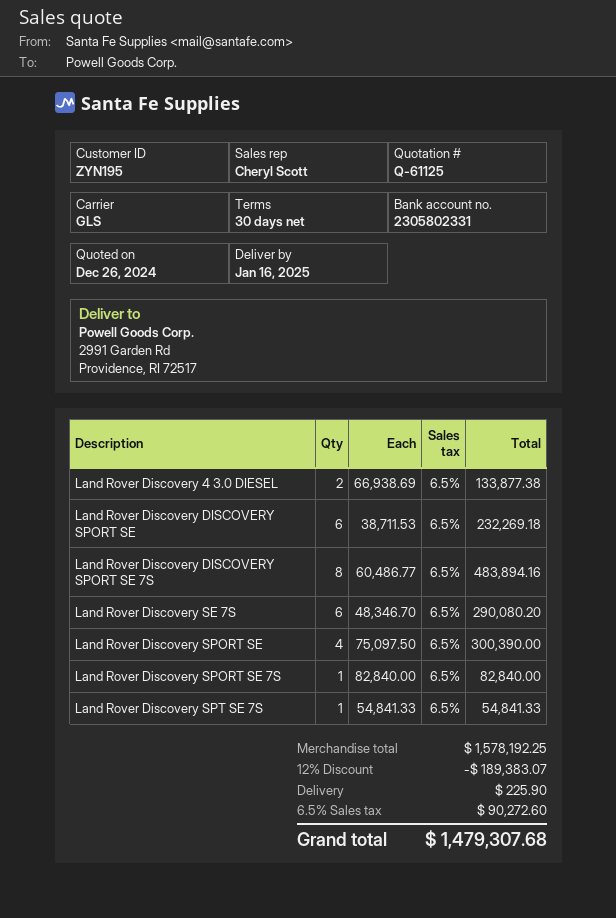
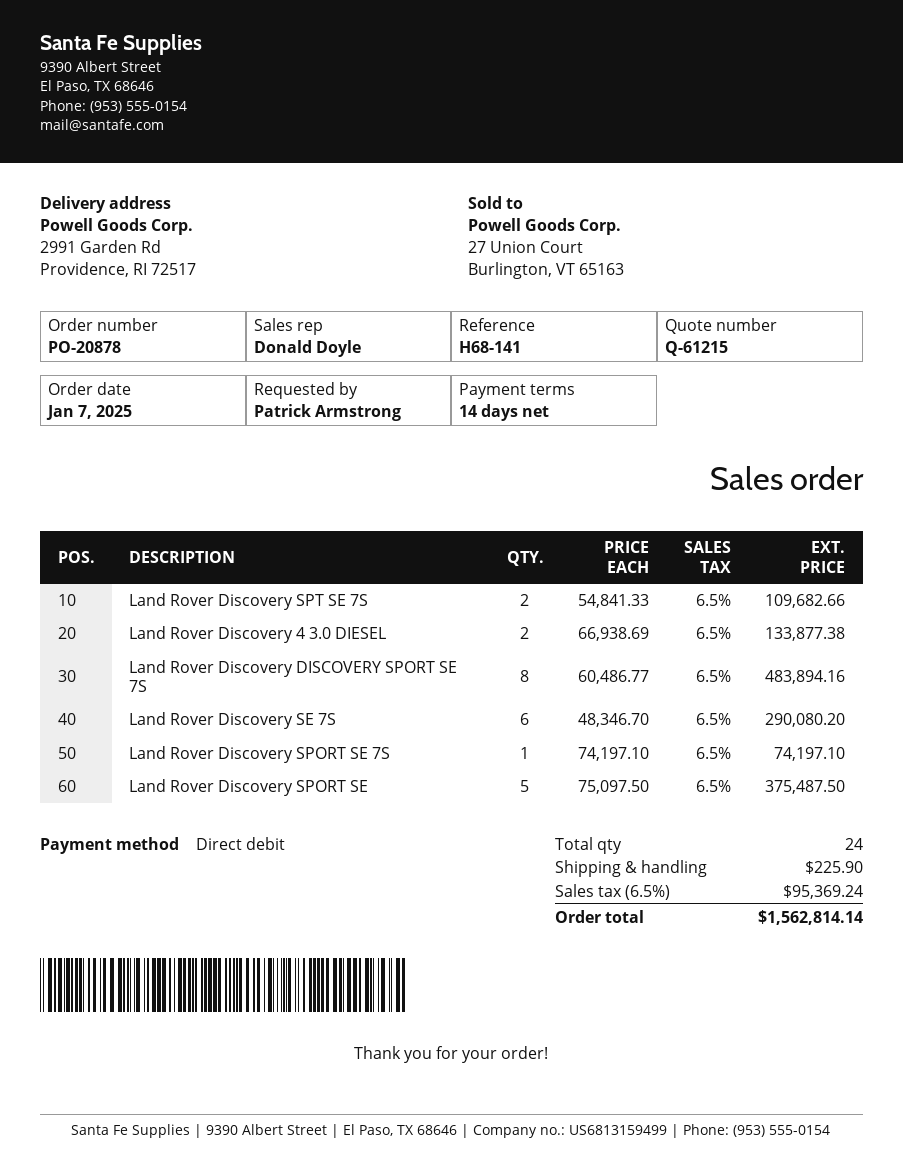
quote number: Q-61125 -> Q-61215
payment terms: 30 days -> 14 days
sales rep: Cheryl Scott -> Donald Doyle
Land Rover Discovery DISCOVERY SPORT SE: 6 x 38711.53 = 232269.18 -> none
Land Rover Discovery SPORT SE: 4 x 75097.50 = 300390.00 -> 5 x 75097.50 = 375487.50
Land Rover Discovery SPORT SE 7S: 1 x 82840.00 = 82840.00 -> 1 x 74197.10 = 74197.10
Land Rover Discovery SPT SE 7S: 1 x 54841.33 = 54841.33 -> 2 x 54841.33 = 109682.66
discount: 12% = 189383.07 -> none
tax: 6.5% = 90272.60 -> 6.5% = 95369.24
total: 1479307.68 -> 1562814.14

